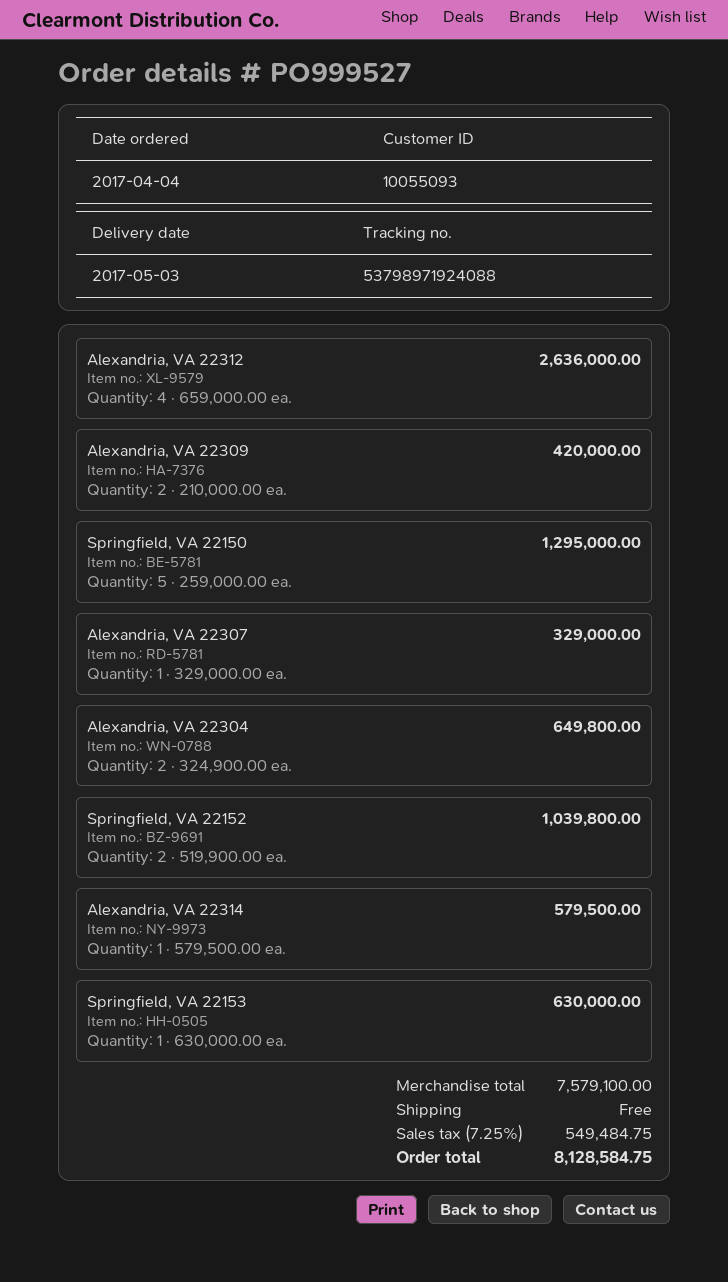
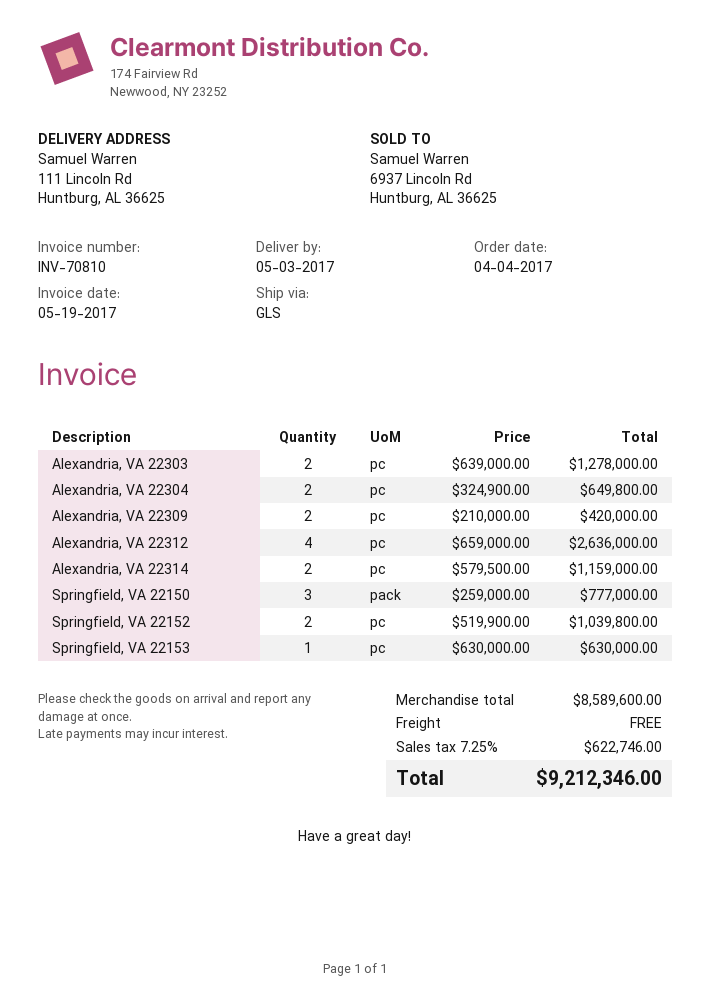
Springfield, VA 22150: 5 x 259000.00 = 1295000.00 -> 3 x 259000.00 = 777000.00
Alexandria, VA 22307: 1 x 329000.00 = 329000.00 -> none
Alexandria, VA 22314: 1 x 579500.00 = 579500.00 -> 2 x 579500.00 = 1159000.00
Alexandria, VA 22303: none -> 2 x 639000.00 = 1278000.00
subtotal: 7579100.00 -> 8589600.00
tax: 7.25% = 549484.75 -> 7.25% = 622746.00
total: 8128584.75 -> 9212346.00

